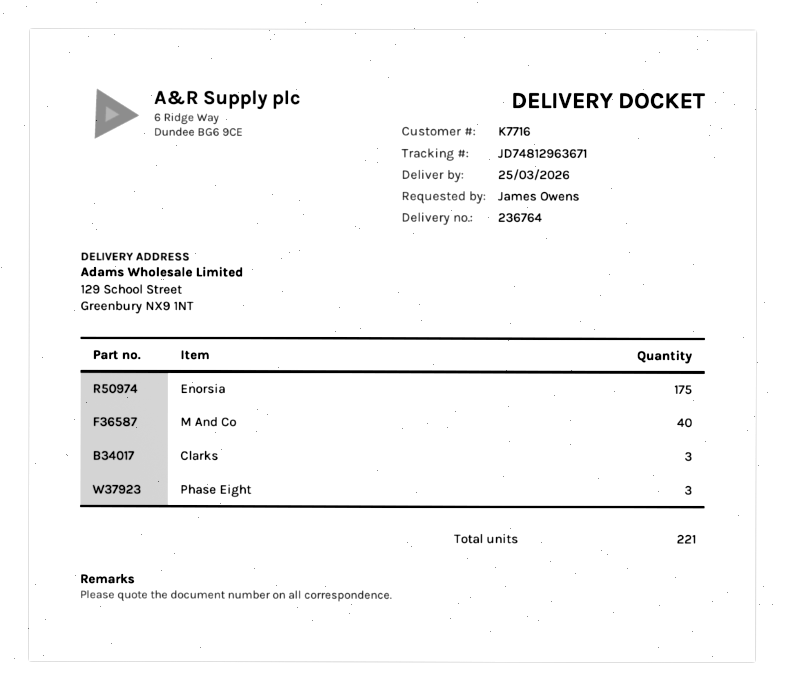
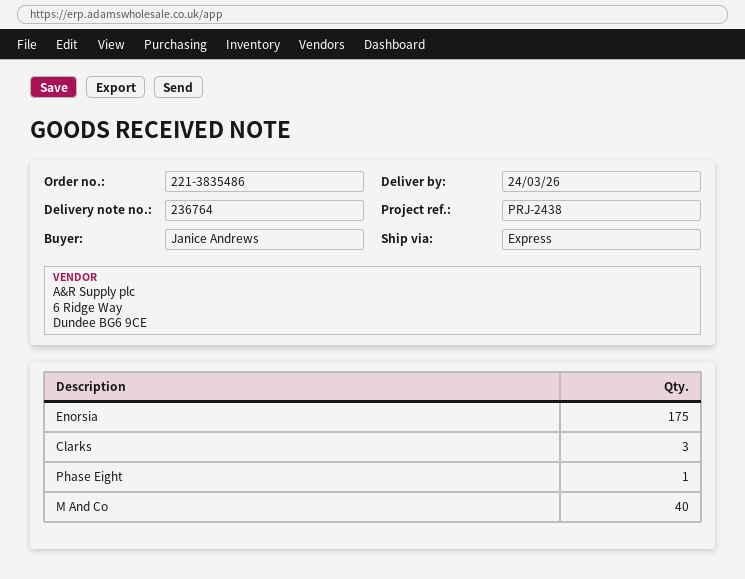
delivery date: 2026-03-25 -> 2026-03-24
ordered by: James Owens -> Janice Andrews
Phase Eight: 3 -> 1

